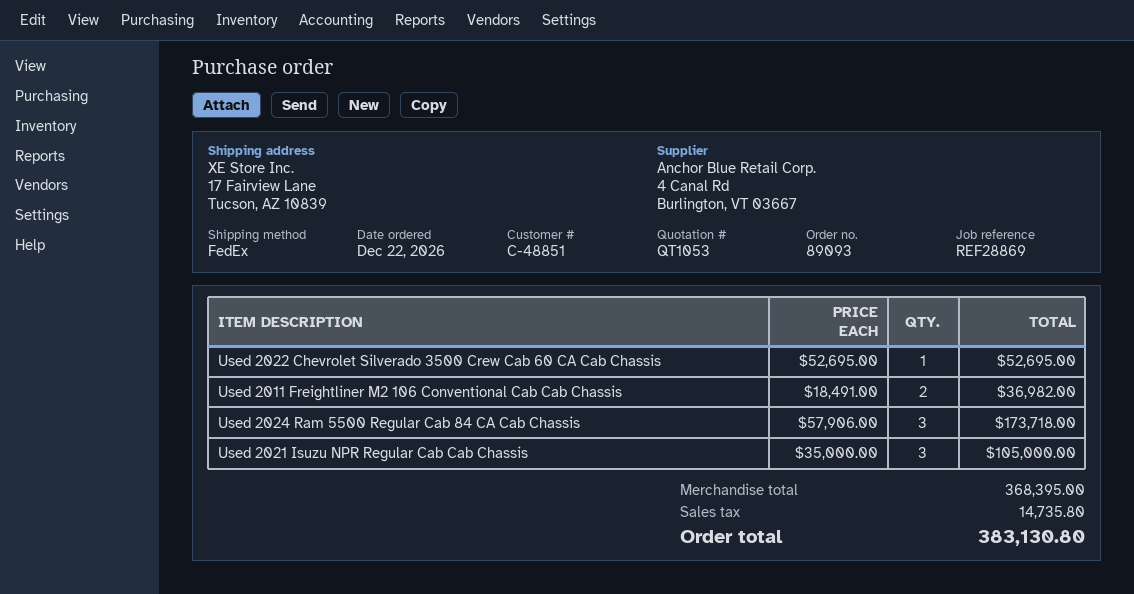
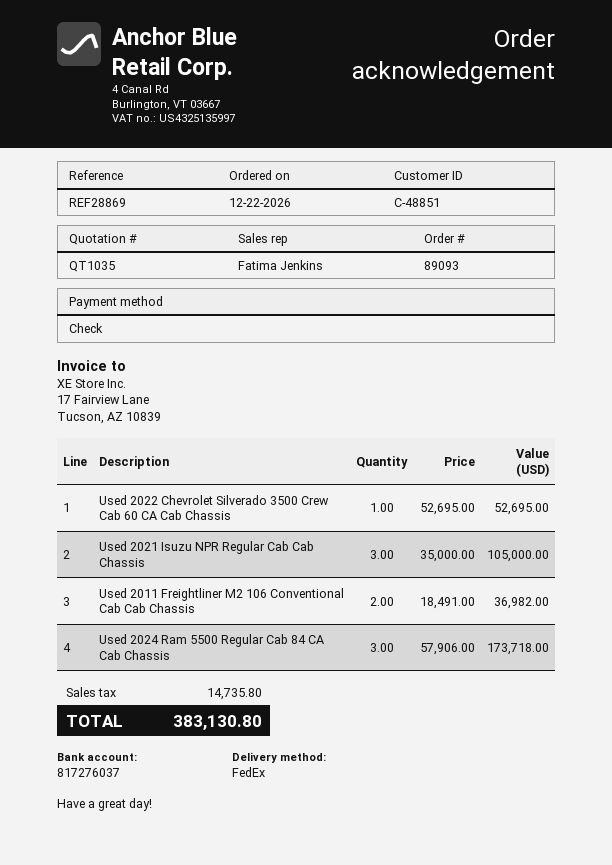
quote number: QT1053 -> QT1035

